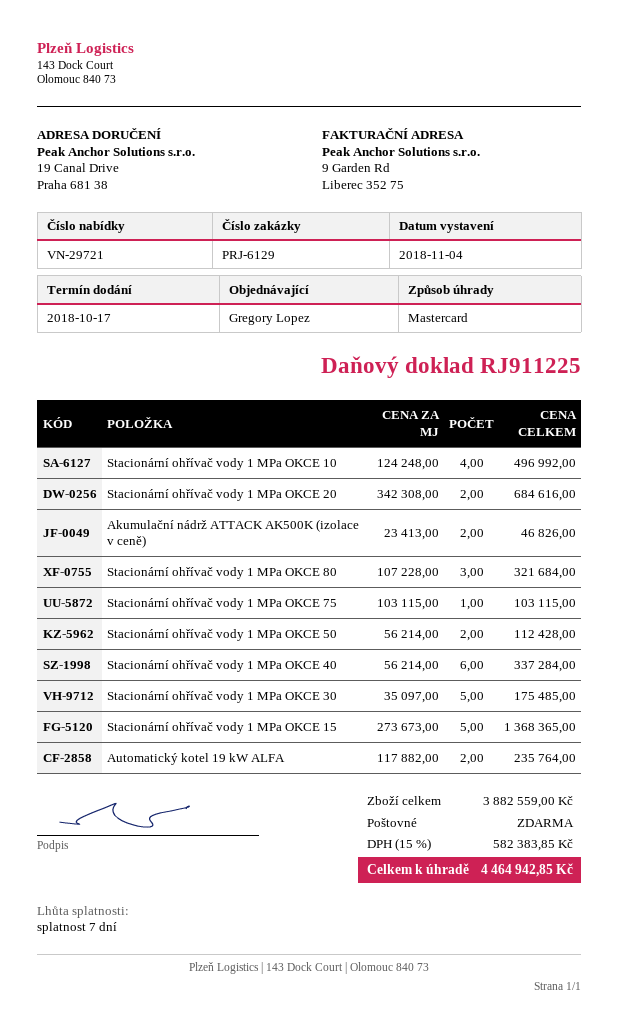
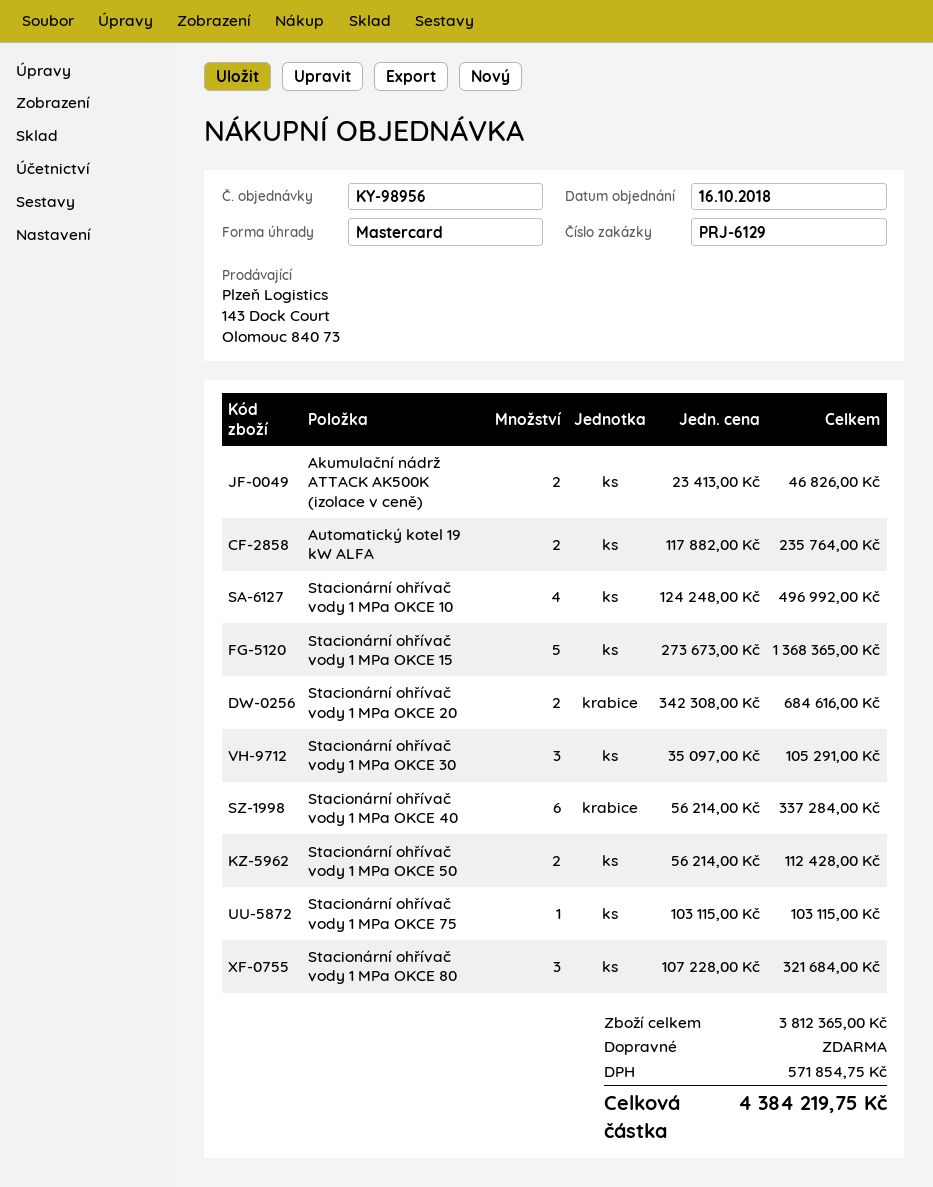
Stacionární ohřívač vody 1 MPa OKCE 30: 5 x 35097.00 = 175485.00 -> 3 x 35097.00 = 105291.00
subtotal: 3882559.00 -> 3812365.00
tax: 582383.85 -> 571854.75
total: 4464942.85 -> 4384219.75

